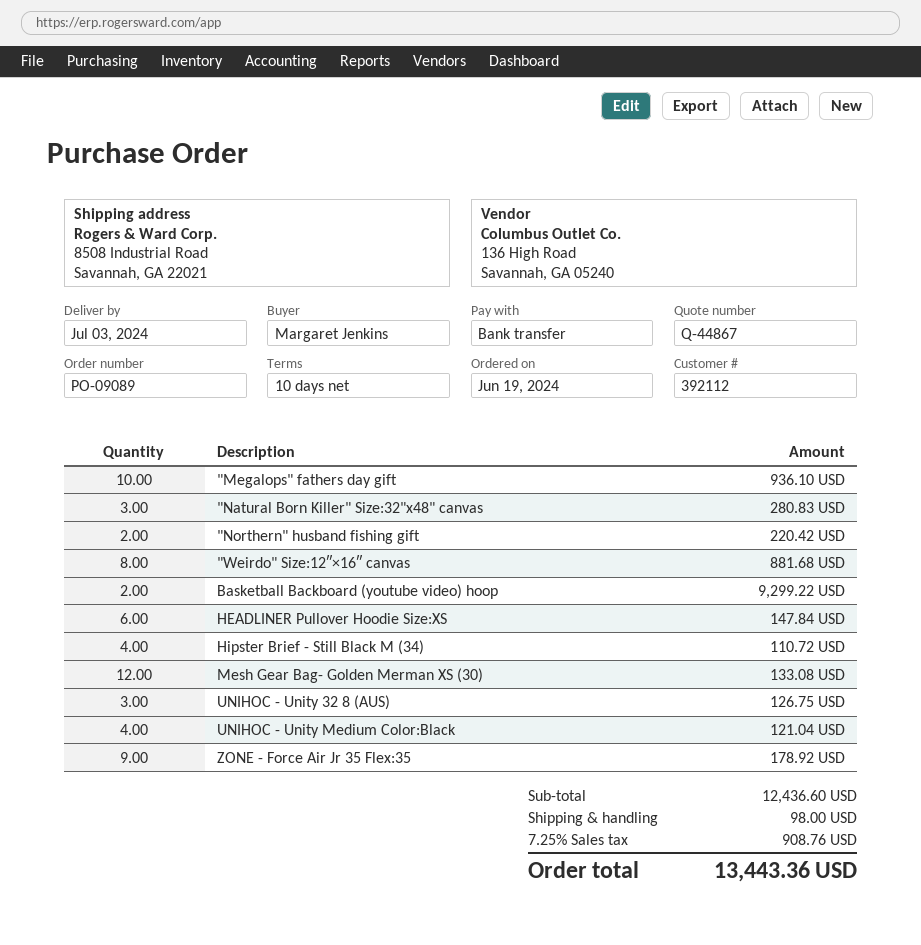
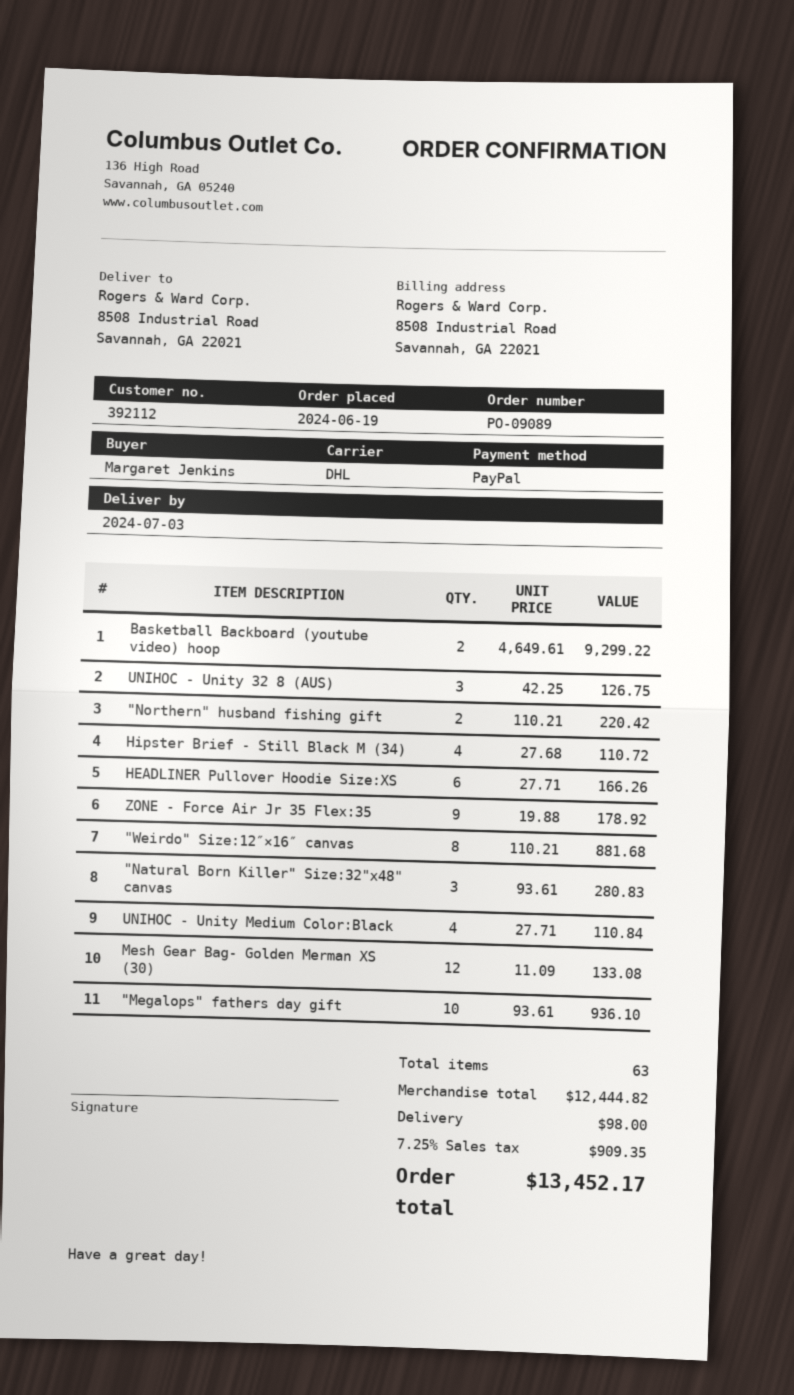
payment method: bank transfer -> PayPal
HEADLINER Pullover Hoodie Size:XS: 6 for 147.84 -> 6 for 166.26
UNIHOC - Unity Medium Color:Black: 4 for 121.04 -> 4 for 110.84
subtotal: 12436.60 -> 12444.82
tax: 7.25% = 908.76 -> 7.25% = 909.35
total: 13443.36 -> 13452.17

